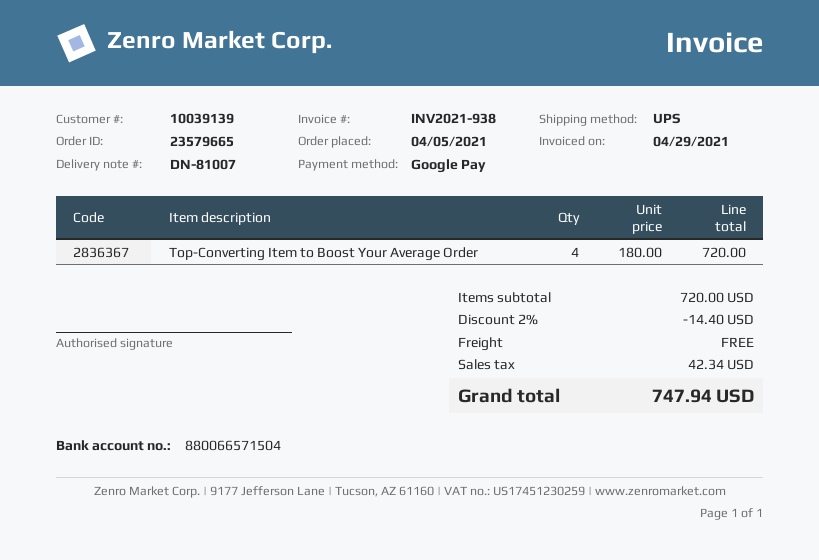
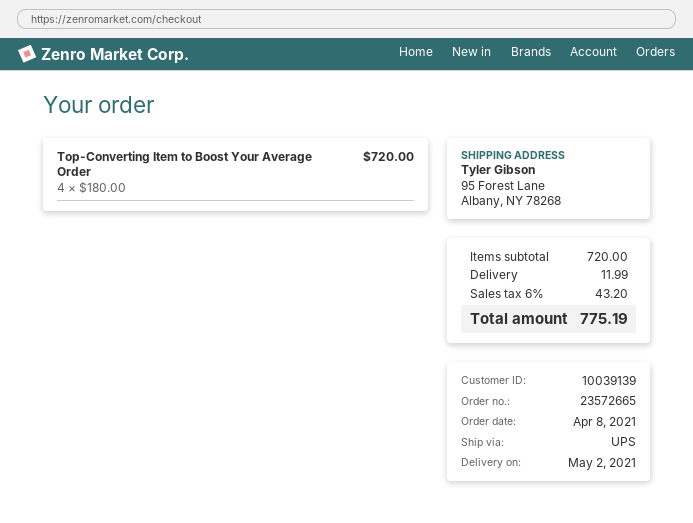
order number: 23579665 -> 23572665
order date: 2021-04-05 -> 2021-04-08
discount: 2% = 14.40 -> none
shipping: 0.00 -> 11.99
tax: 42.34 -> 43.20
total: 747.94 -> 775.19

